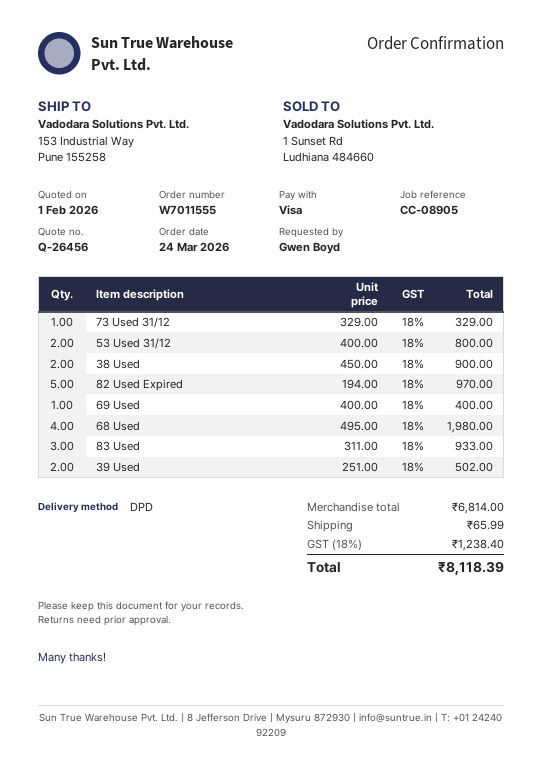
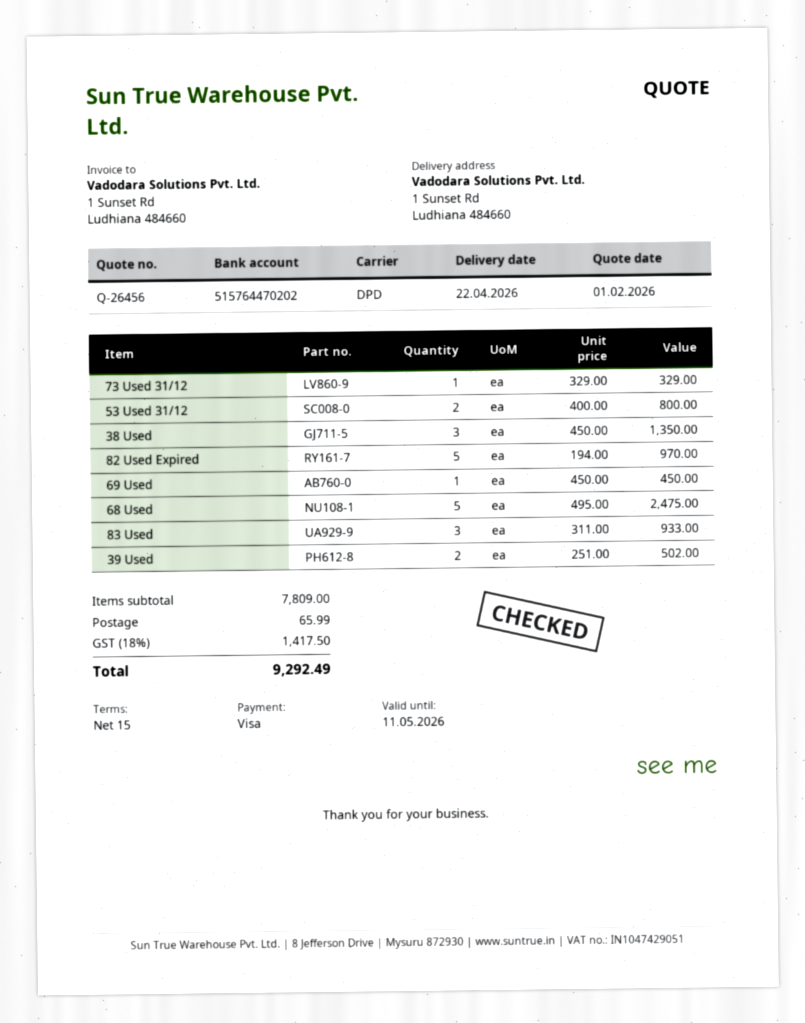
ship to: 153 Industrial Way, Pune 155258 -> 1 Sunset Rd, Ludhiana 484660
38 Used: 2 x 450.00 = 900.00 -> 3 x 450.00 = 1350.00
69 Used: 1 x 400.00 = 400.00 -> 1 x 450.00 = 450.00
68 Used: 4 x 495.00 = 1980.00 -> 5 x 495.00 = 2475.00
subtotal: 6814.00 -> 7809.00
tax: 18% = 1238.40 -> 18% = 1417.50
total: 8118.39 -> 9292.49

